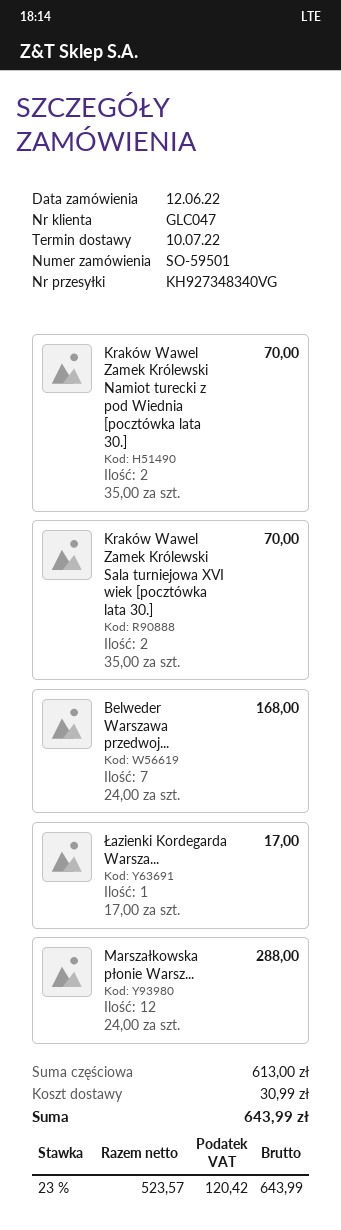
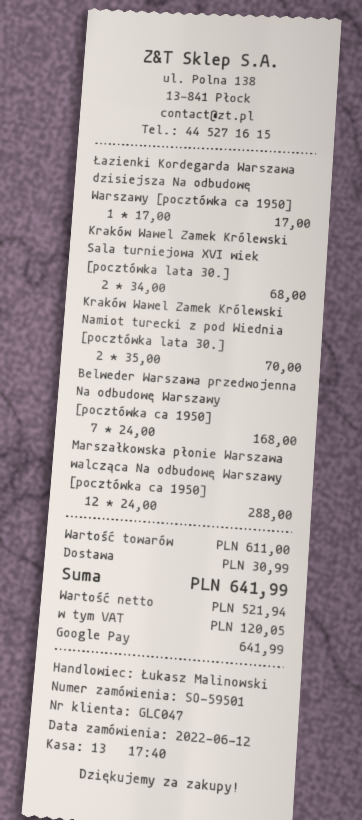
Kraków Wawel Zamek Królewski Sala turniejowa XVI wiek [pocztówka lata 30.]: 2 x 35.00 = 70.00 -> 2 x 34.00 = 68.00
subtotal: 613.00 -> 611.00
net: 523.57 -> 521.94
tax: 120.42 -> 120.05
total: 643.99 -> 641.99

